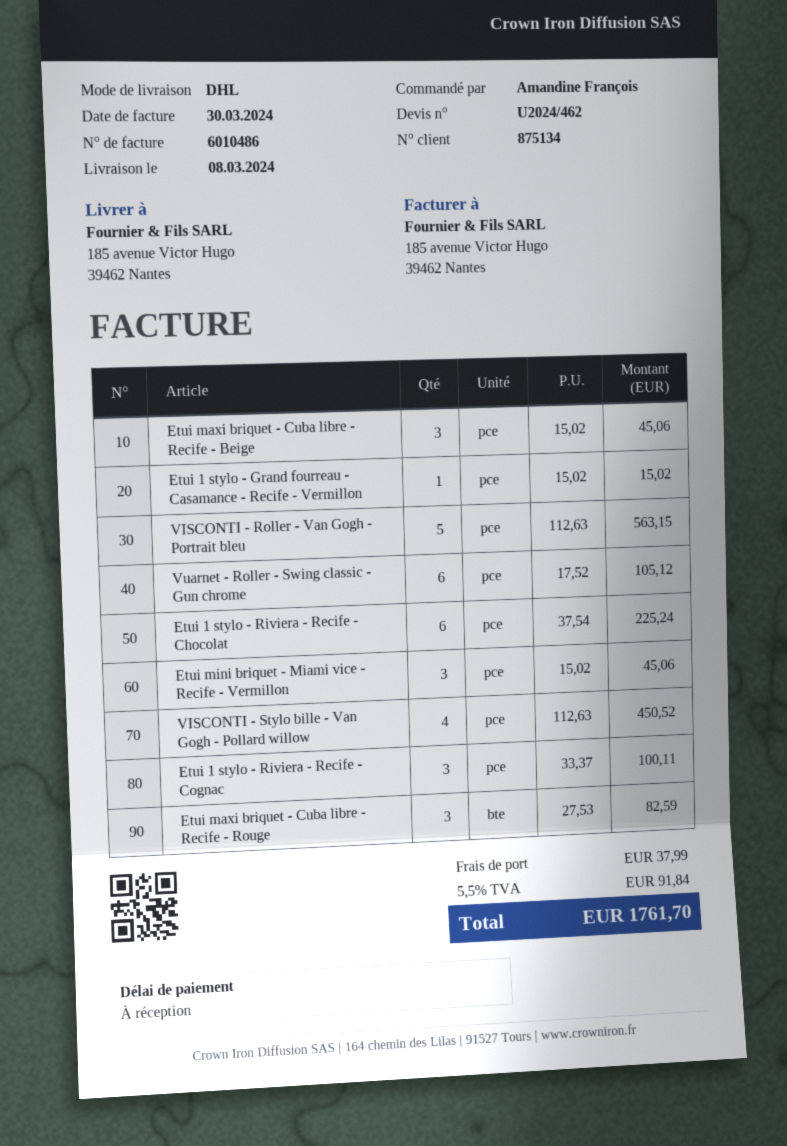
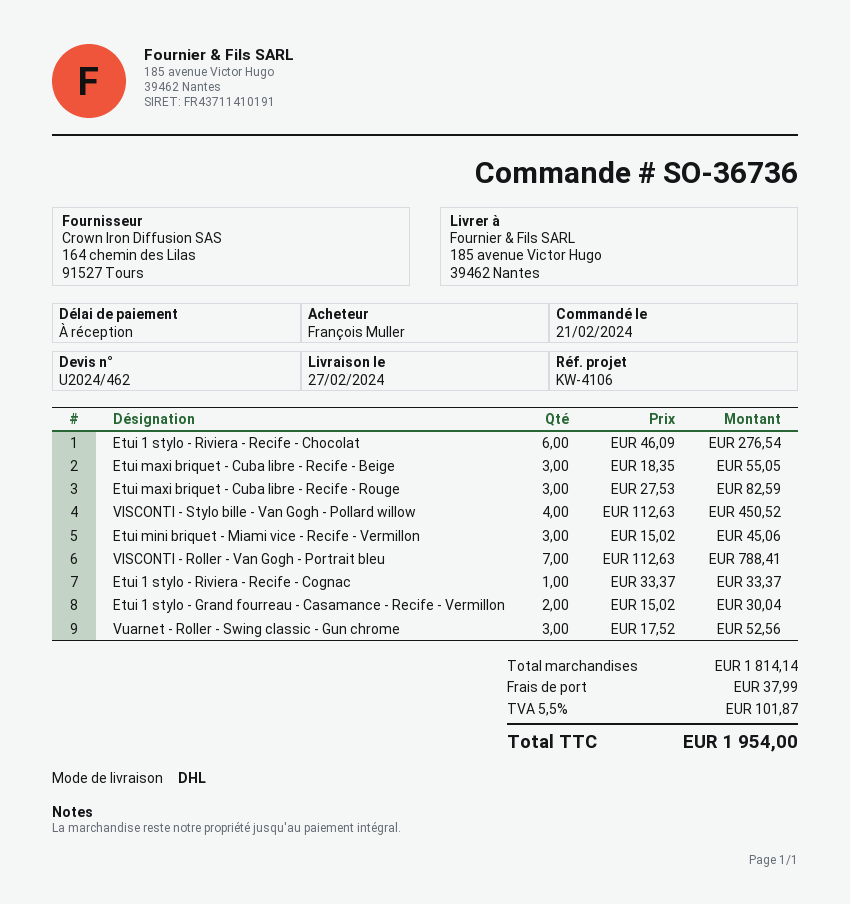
delivery date: 2024-03-08 -> 2024-02-27
ordered by: Amandine François -> François Muller
Etui maxi briquet - Cuba libre - Recife - Beige: 3 x 15.02 = 45.06 -> 3 x 18.35 = 55.05
Etui 1 stylo - Grand fourreau - Casamance - Recife - Vermillon: 1 x 15.02 = 15.02 -> 2 x 15.02 = 30.04
VISCONTI - Roller - Van Gogh - Portrait bleu: 5 x 112.63 = 563.15 -> 7 x 112.63 = 788.41
Vuarnet - Roller - Swing classic - Gun chrome: 6 x 17.52 = 105.12 -> 3 x 17.52 = 52.56
Etui 1 stylo - Riviera - Recife - Chocolat: 6 x 37.54 = 225.24 -> 6 x 46.09 = 276.54
Etui 1 stylo - Riviera - Recife - Cognac: 3 x 33.37 = 100.11 -> 1 x 33.37 = 33.37
tax: 5.5% = 91.84 -> 5.5% = 101.87
total: 1761.70 -> 1954.00

